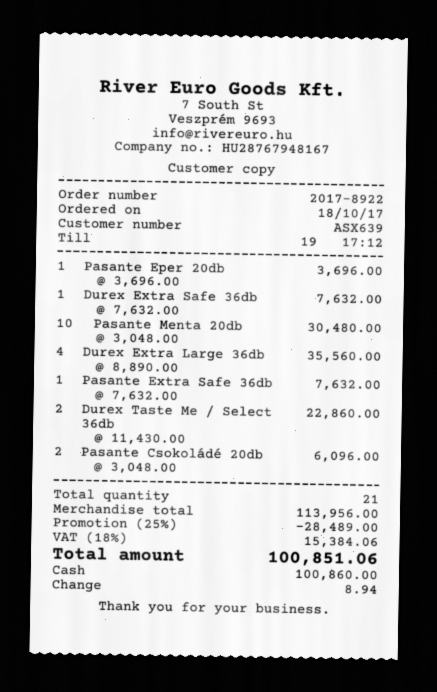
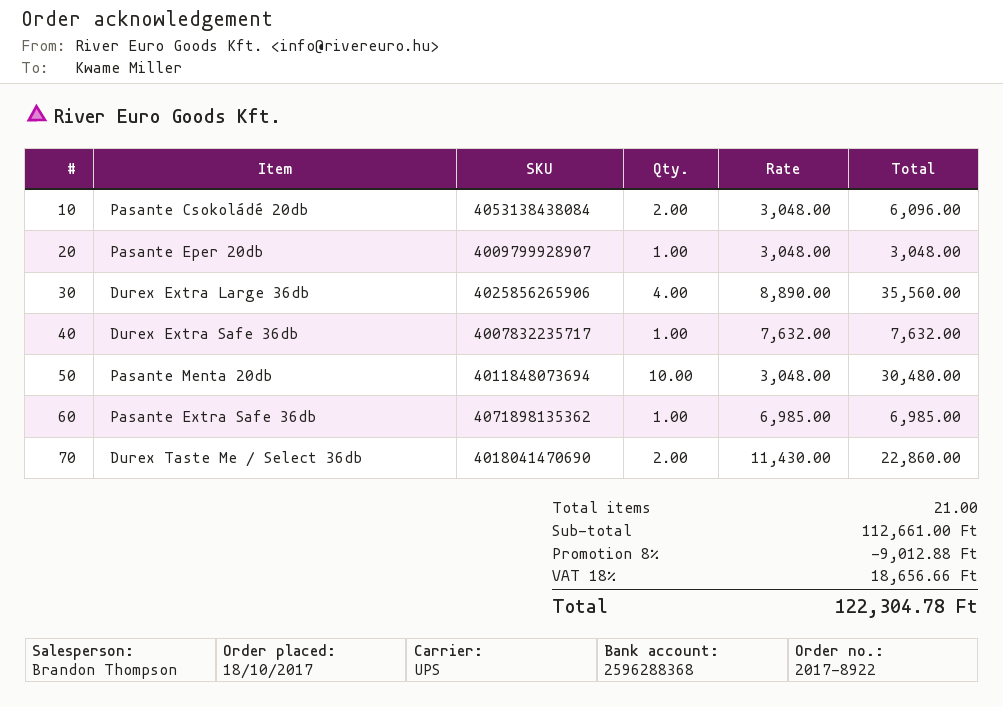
Pasante Eper 20db: 1 x 3696.00 = 3696.00 -> 1 x 3048.00 = 3048.00
Pasante Extra Safe 36db: 1 x 7632.00 = 7632.00 -> 1 x 6985.00 = 6985.00
subtotal: 113956.00 -> 112661.00
discount: 25% = 28489.00 -> 8% = 9012.88
tax: 18% = 15384.06 -> 18% = 18656.66
total: 100851.06 -> 122304.78

